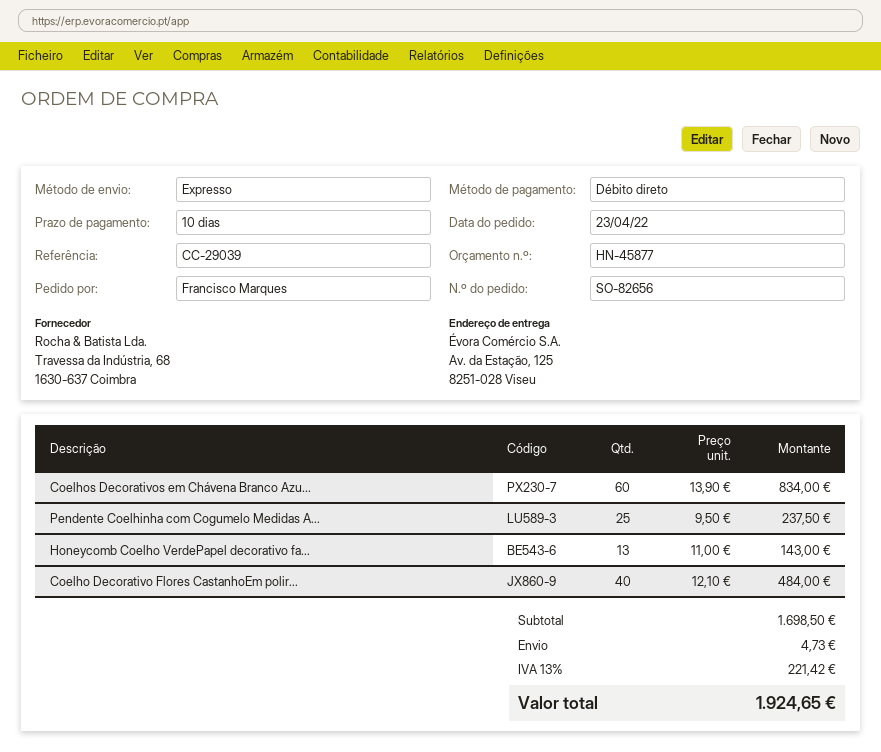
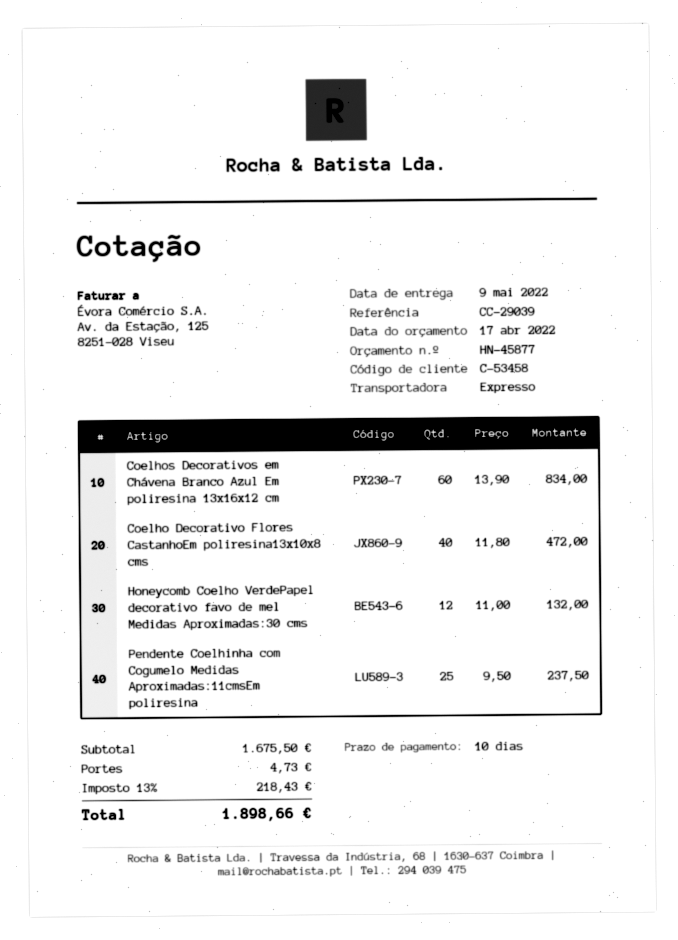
Honeycomb Coelho VerdePapel decorativo fa...: 13 x 11.00 = 143.00 -> 12 x 11.00 = 132.00
Coelho Decorativo Flores CastanhoEm polir...: 40 x 12.10 = 484.00 -> 40 x 11.80 = 472.00
subtotal: 1698.50 -> 1675.50
tax: 13% = 221.42 -> 13% = 218.43
total: 1924.65 -> 1898.66

